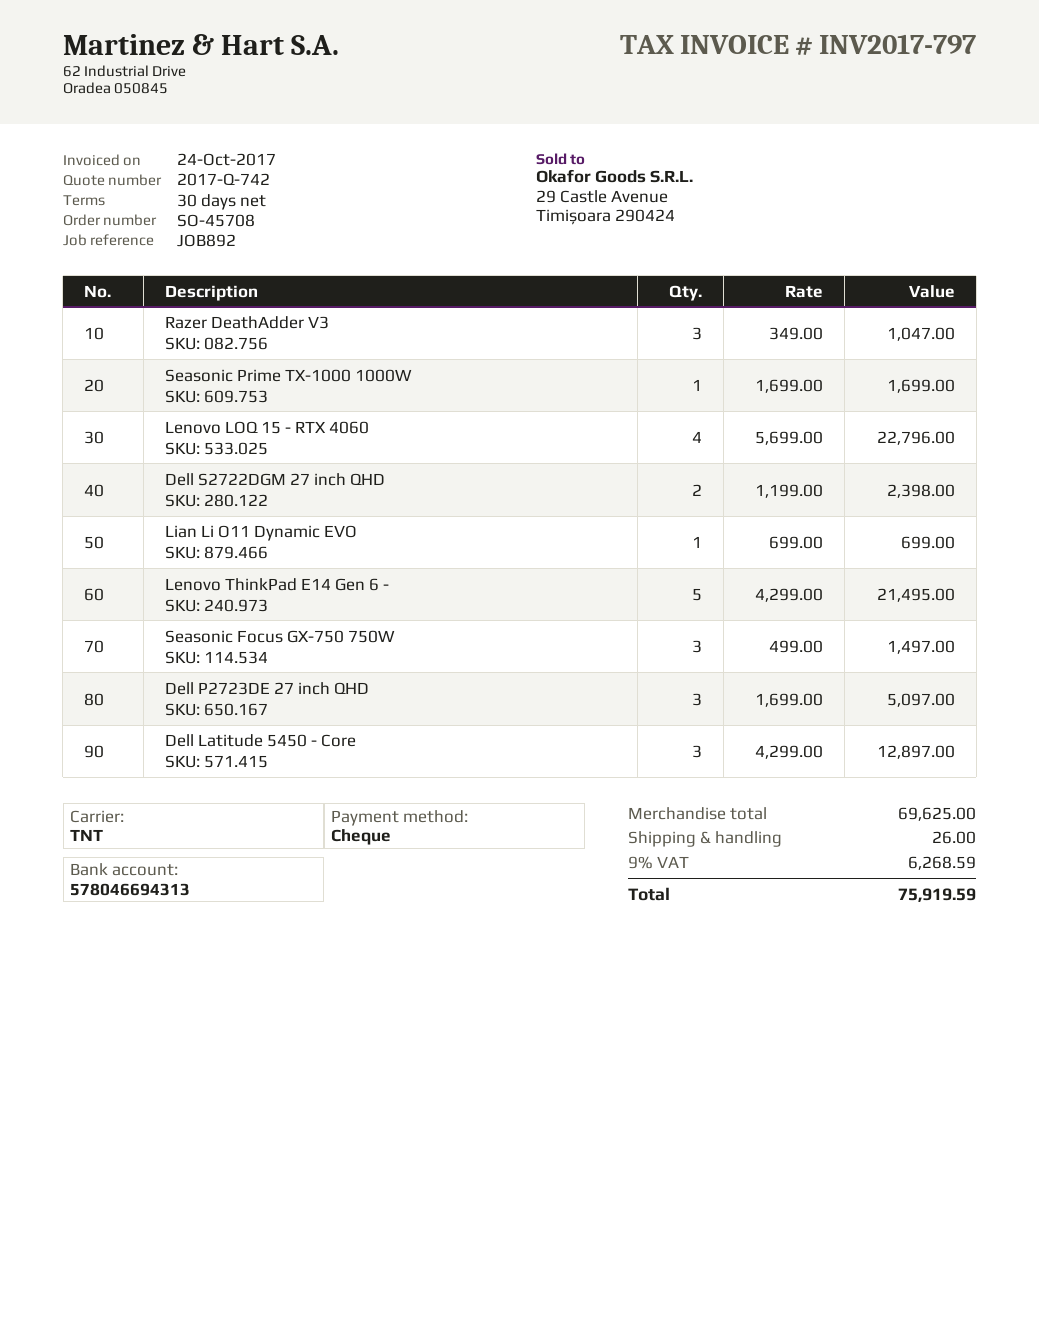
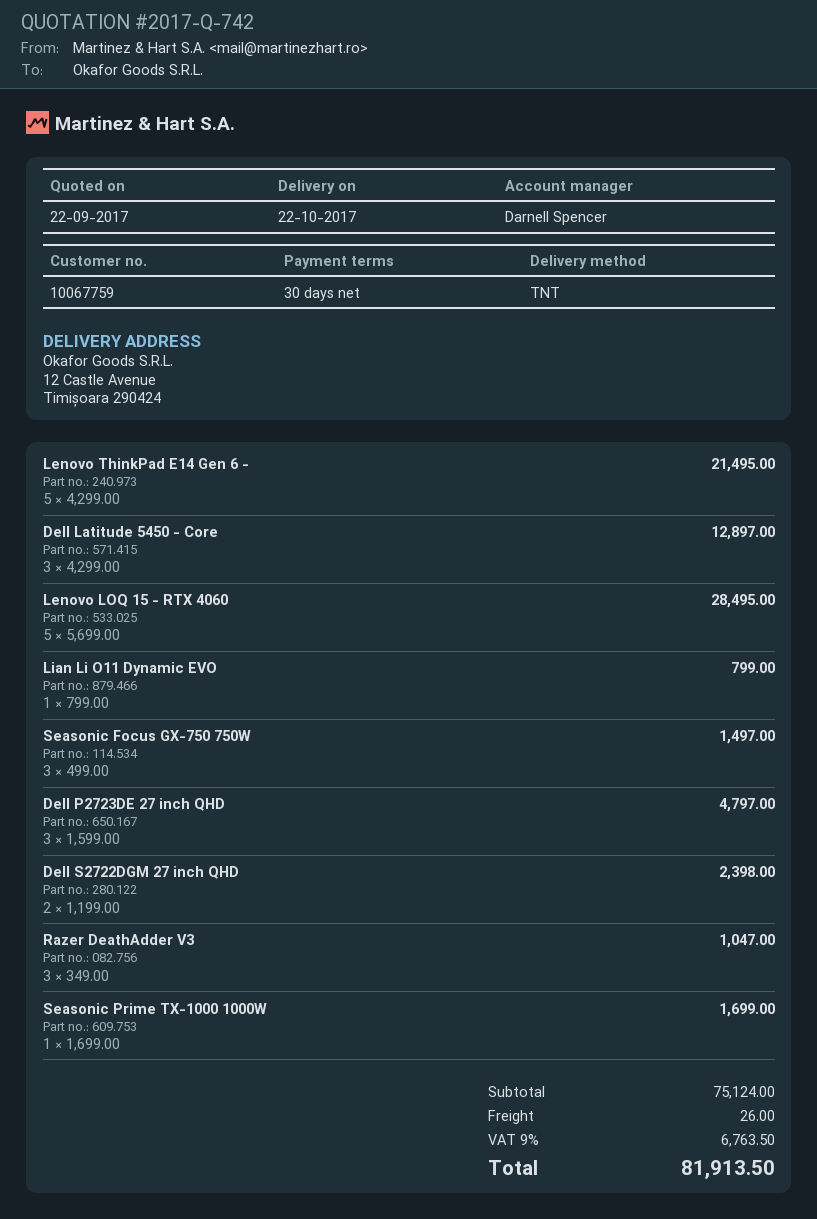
Lenovo LOQ 15 - RTX 4060: 4 x 5699.00 = 22796.00 -> 5 x 5699.00 = 28495.00
Lian Li O11 Dynamic EVO: 1 x 699.00 = 699.00 -> 1 x 799.00 = 799.00
Dell P2723DE 27 inch QHD: 3 x 1699.00 = 5097.00 -> 3 x 1599.00 = 4797.00
subtotal: 69625.00 -> 75124.00
tax: 9% = 6268.59 -> 9% = 6763.50
total: 75919.59 -> 81913.50

